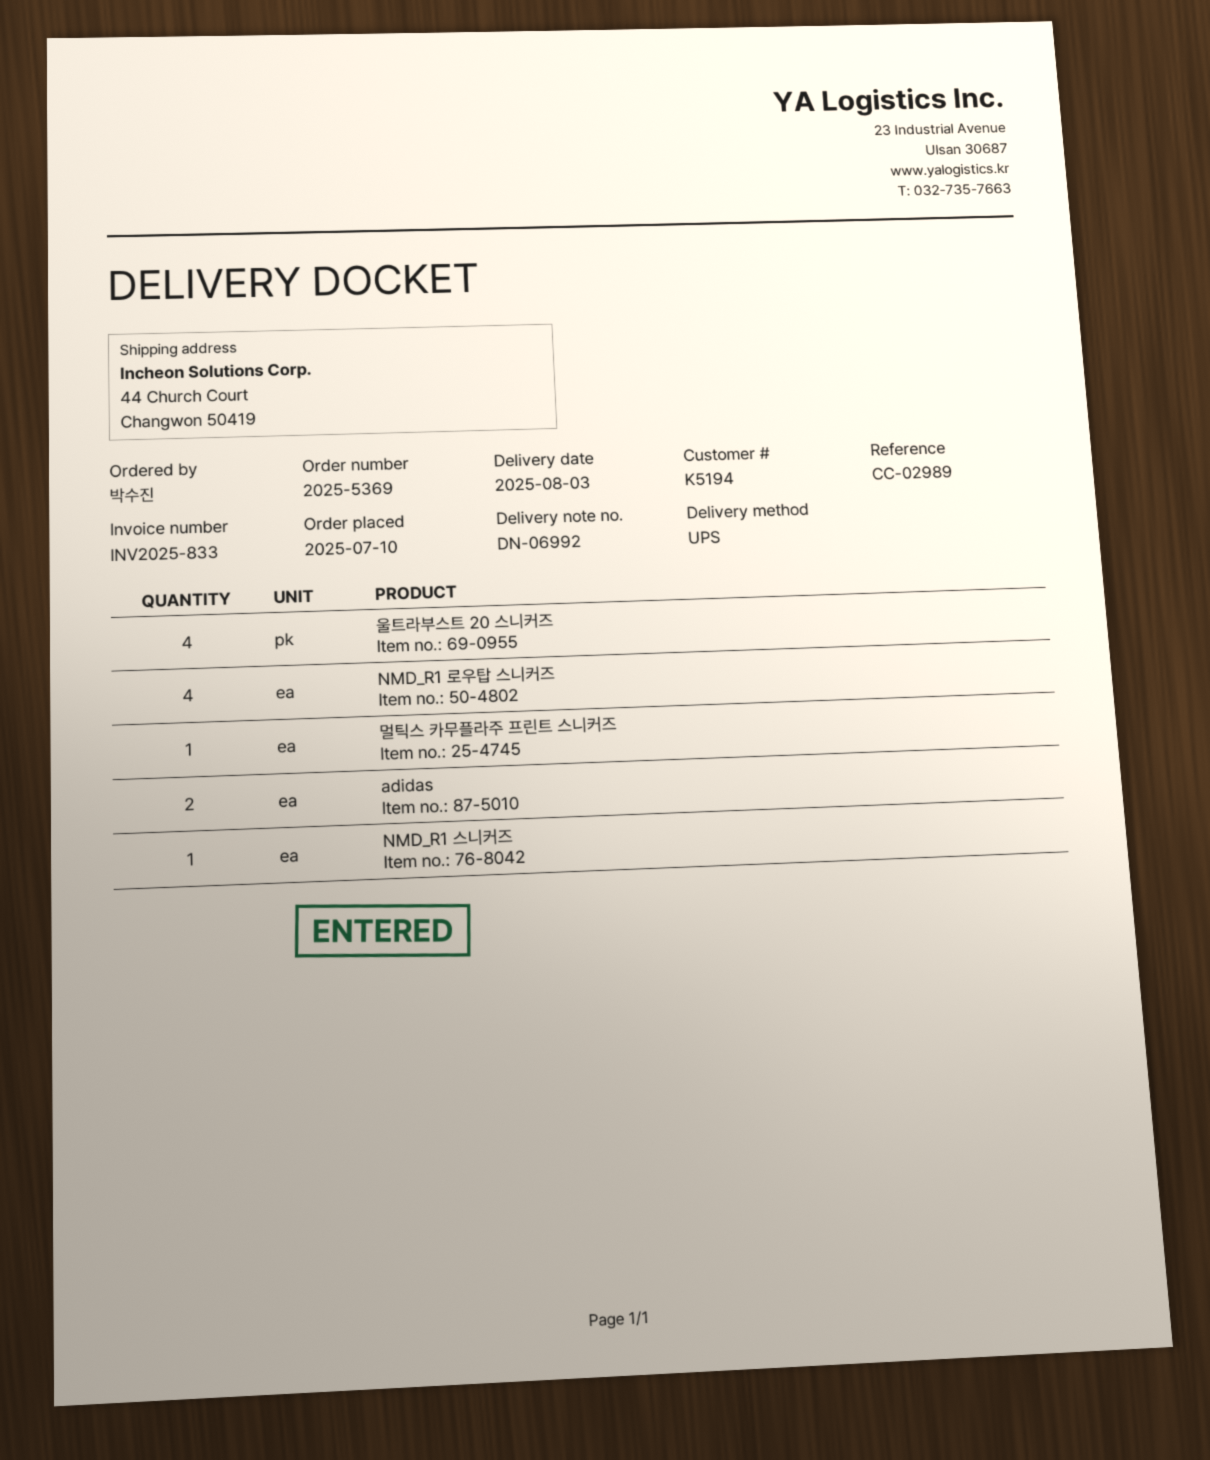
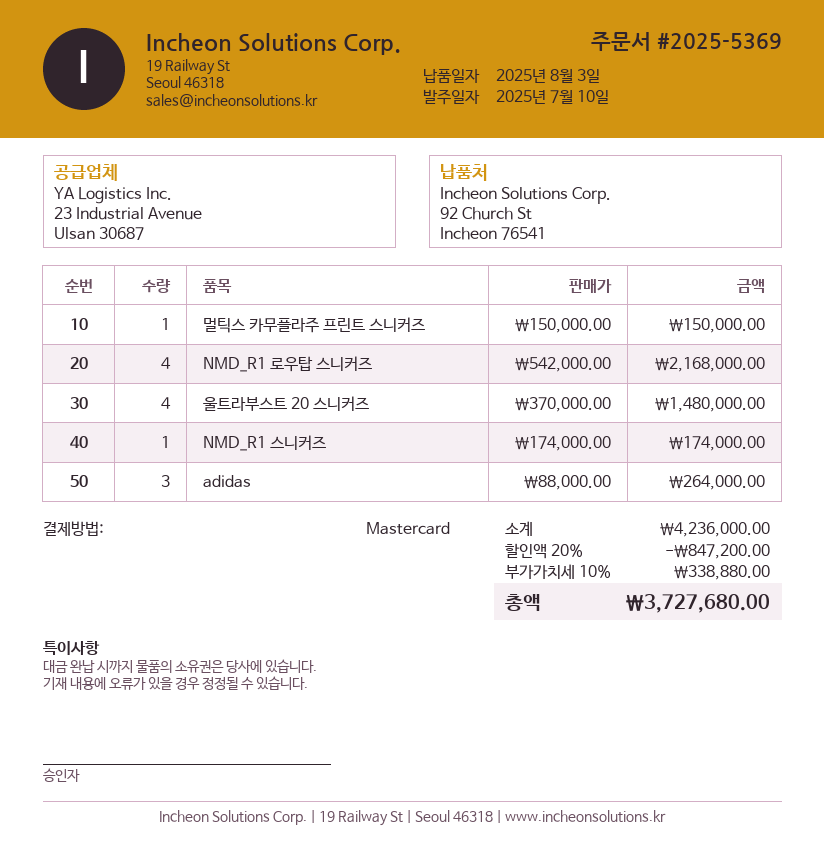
ship to: 44 Church Court, Changwon 50419 -> 92 Church St, Incheon 76541
adidas: 2 -> 3

